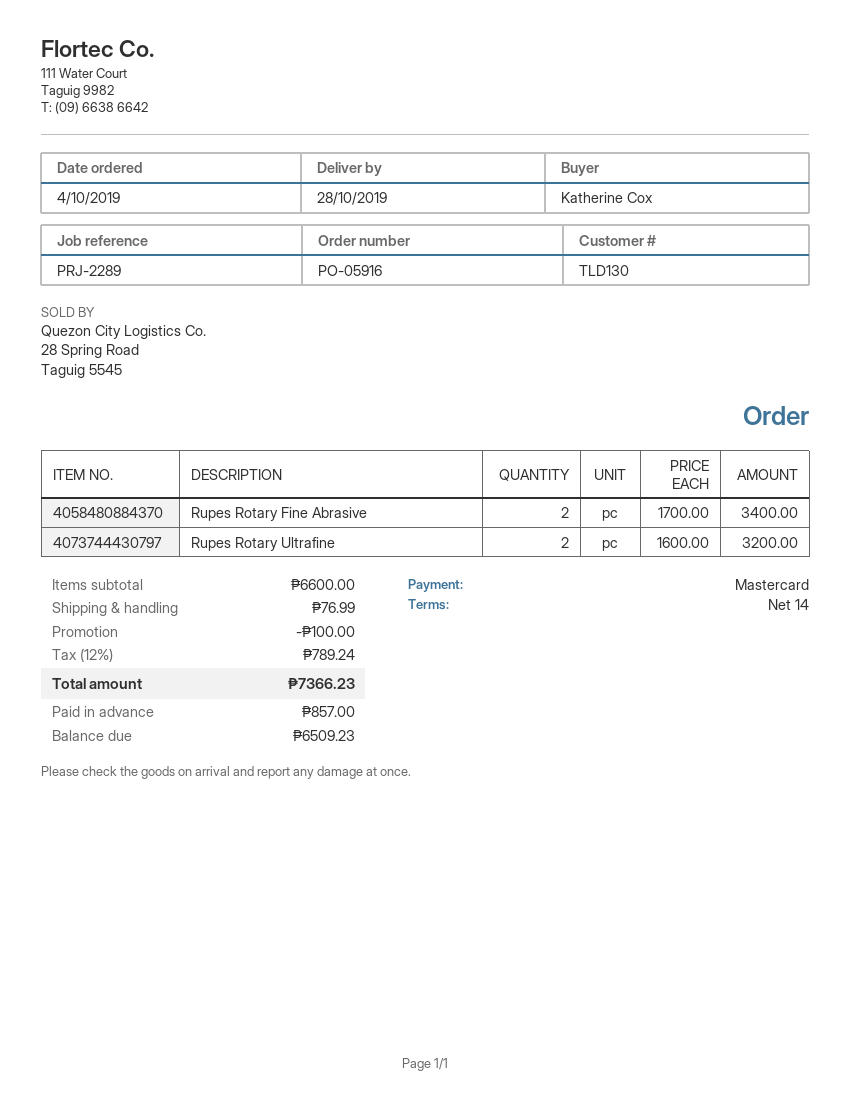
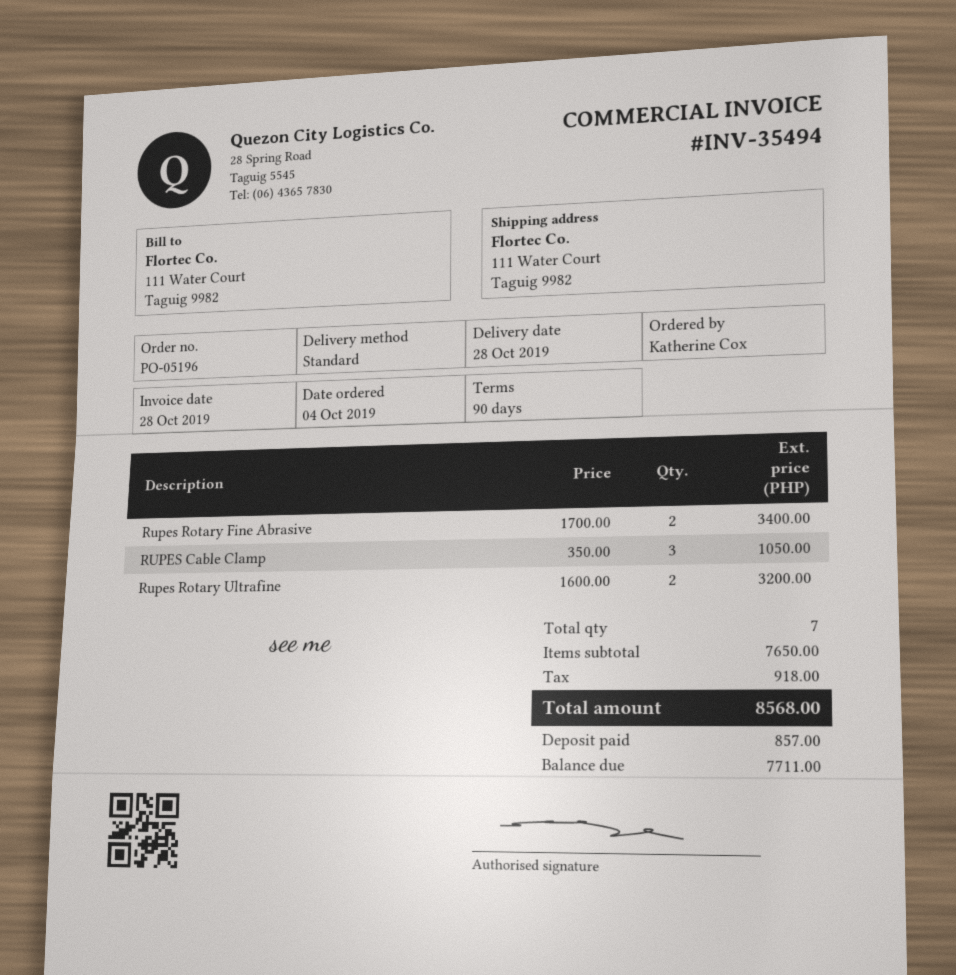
order number: PO-05916 -> PO-05196
payment terms: 14 days -> 90 days
RUPES Cable Clamp: none -> 3 x 350.00 = 1050.00
subtotal: 6600.00 -> 7650.00
discount: 100.00 -> none
shipping: 76.99 -> none
tax: 789.24 -> 918.00
total: 7366.23 -> 8568.00
balance: 6509.23 -> 7711.00

